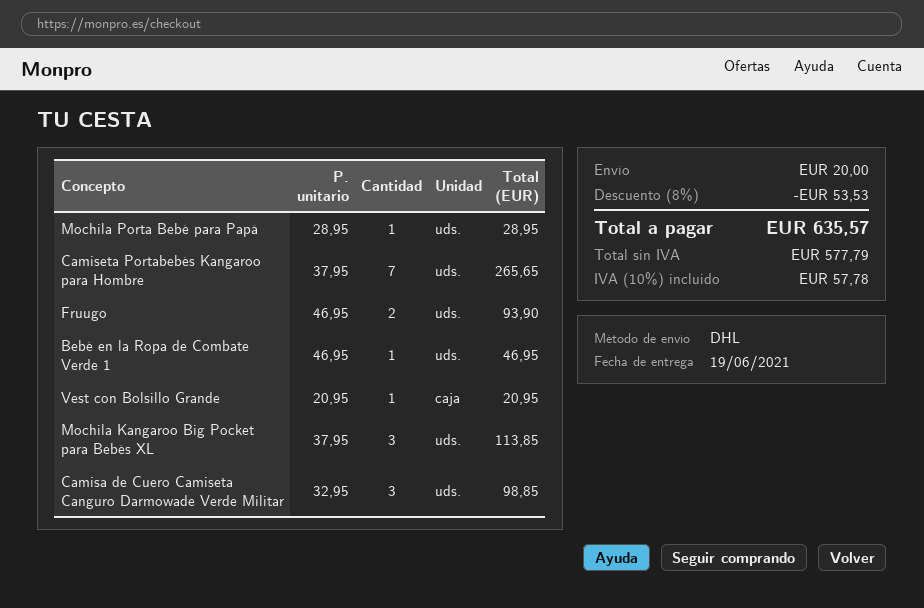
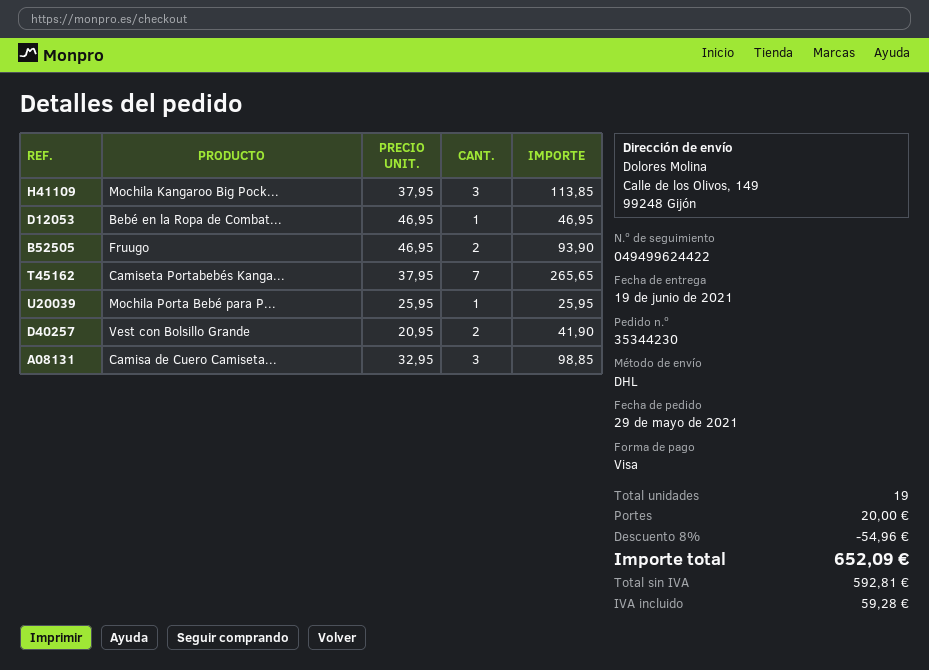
Mochila Porta Bebé para Papá: 1 x 28.95 = 28.95 -> 1 x 25.95 = 25.95
Vest con Bolsillo Grande: 1 x 20.95 = 20.95 -> 2 x 20.95 = 41.90
discount: 8% = 53.53 -> 8% = 54.96
net: 577.79 -> 592.81
tax: 57.78 -> 59.28
total: 635.57 -> 652.09

